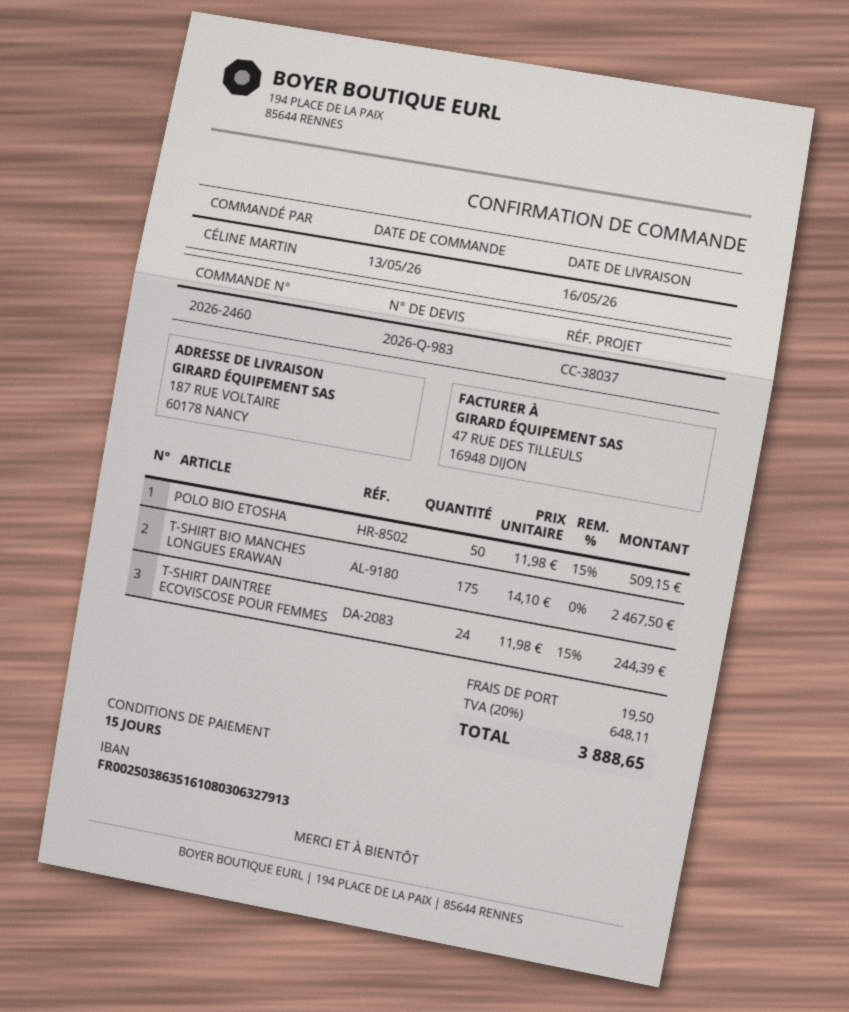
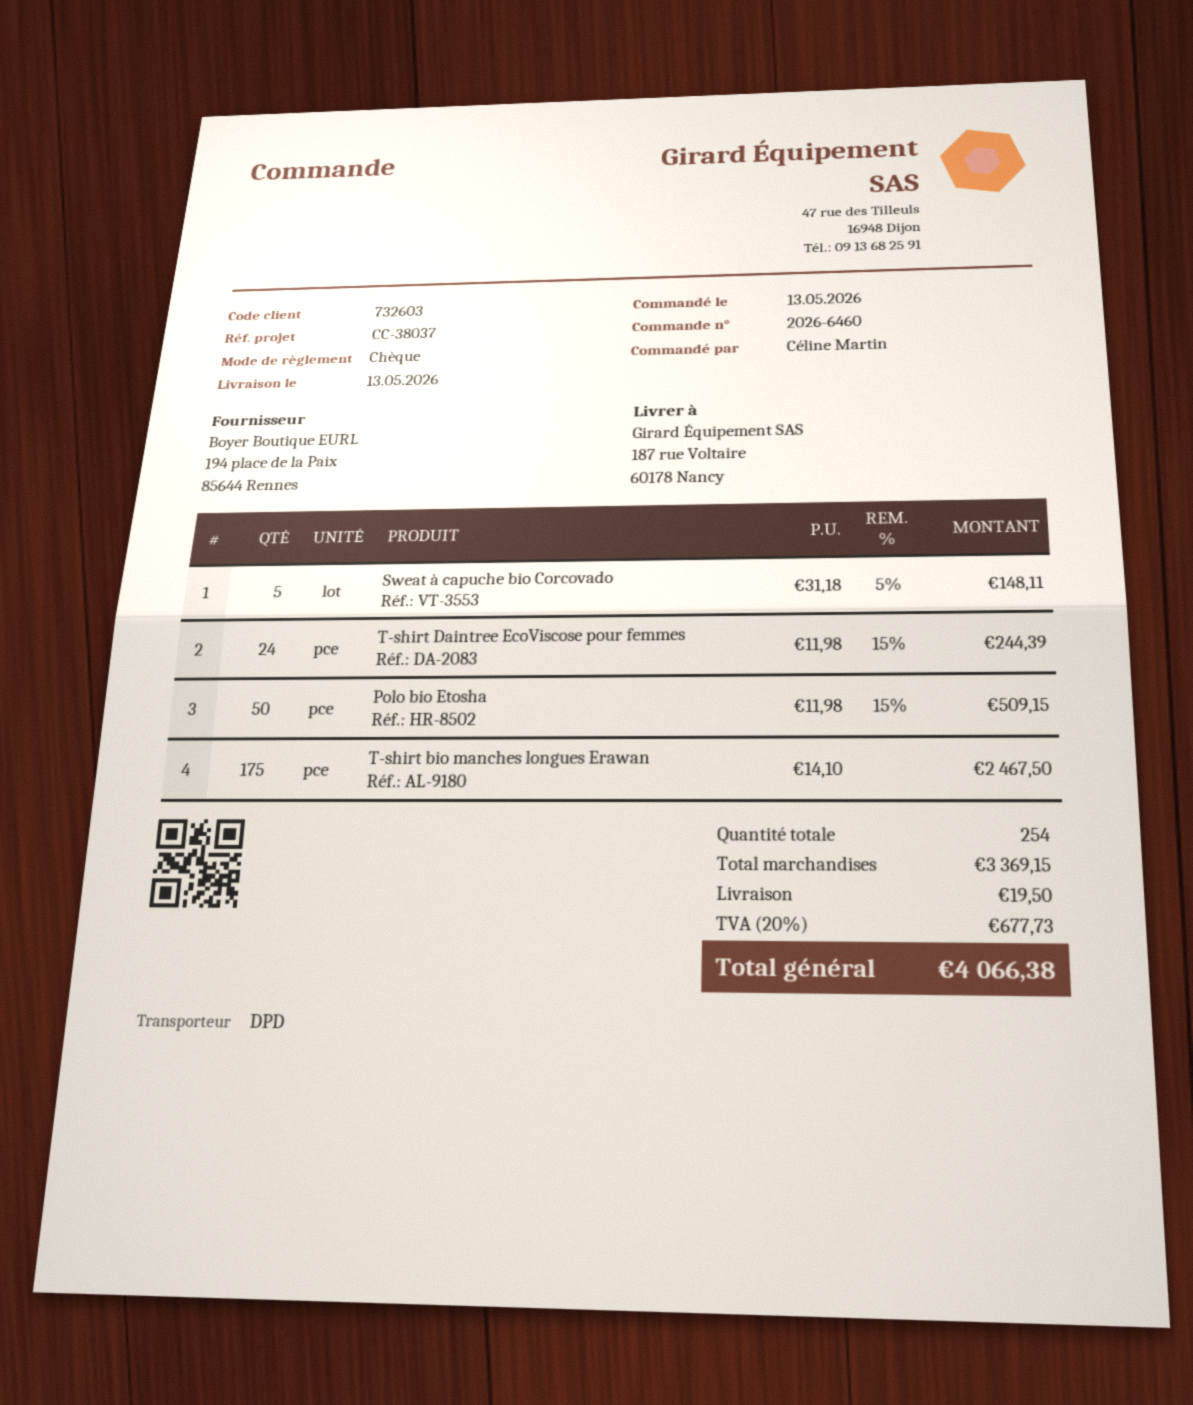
order number: 2026-2460 -> 2026-6460
delivery date: 2026-05-16 -> 2026-05-13
Sweat à capuche bio Corcovado: none -> 5 x 31.18 - 5% = 148.11
tax: 20% = 648.11 -> 20% = 677.73
total: 3888.65 -> 4066.38

